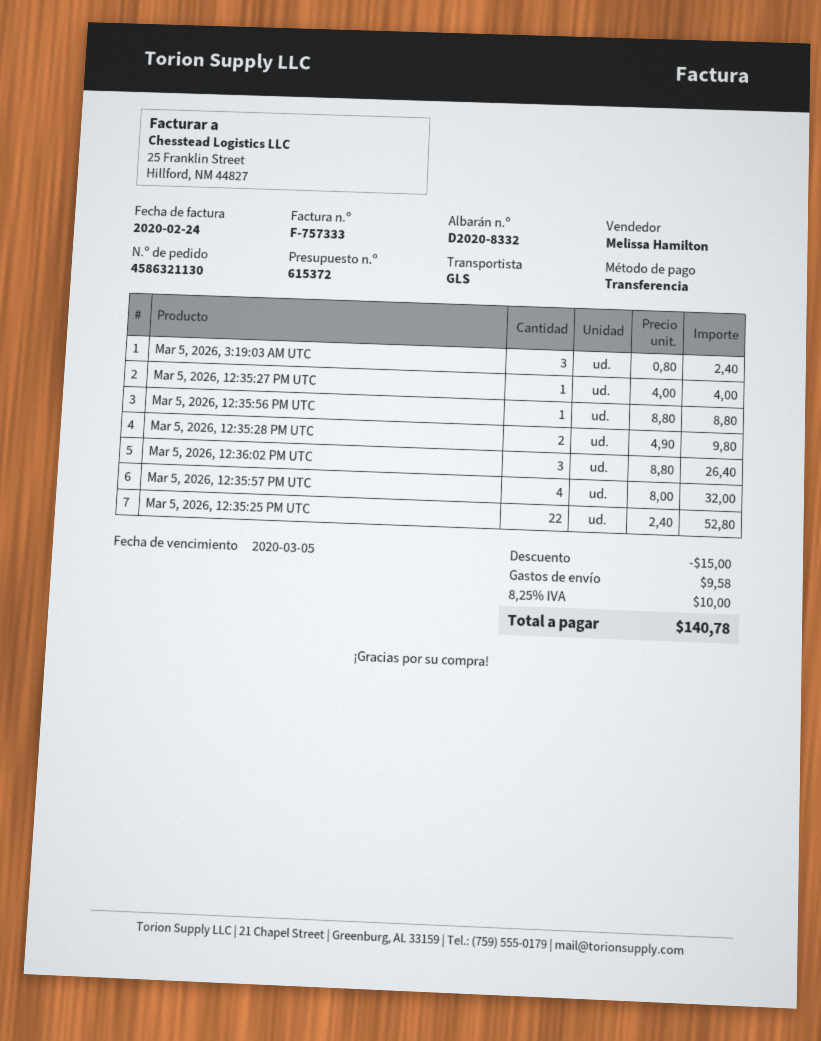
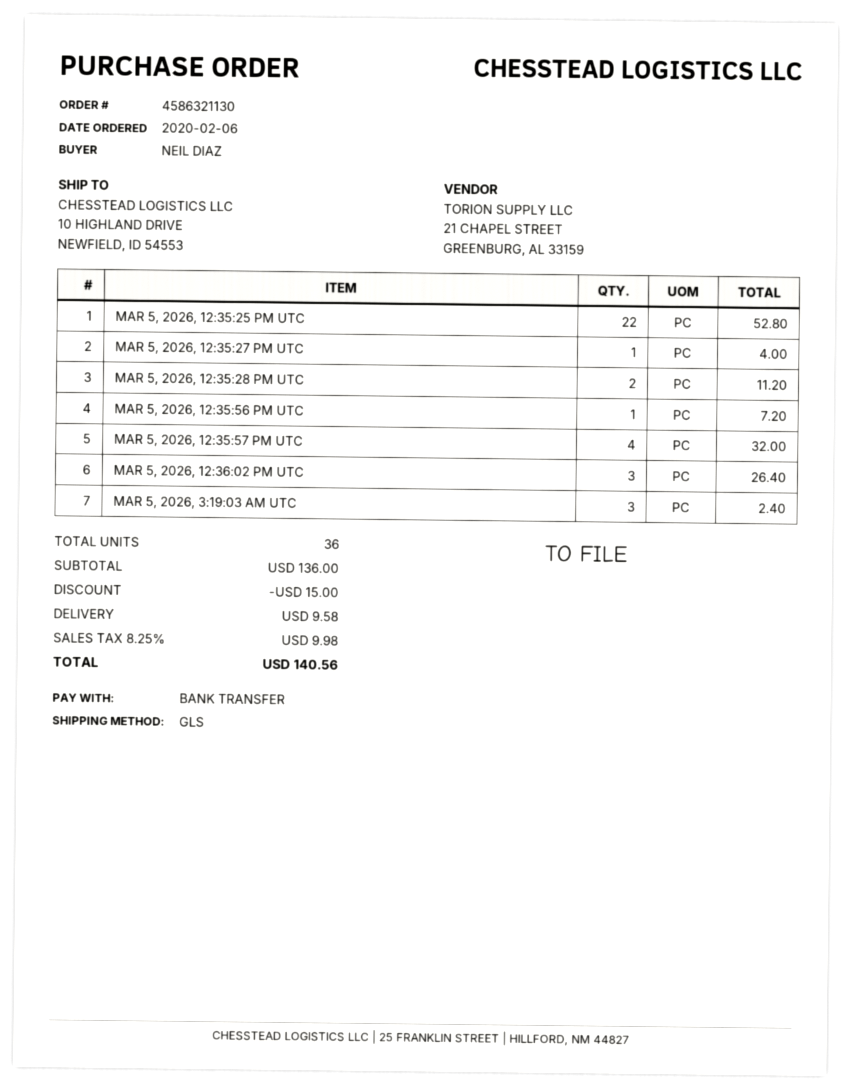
Mar 5, 2026, 12:35:56 PM UTC: 1 for 8.80 -> 1 for 7.20
Mar 5, 2026, 12:35:28 PM UTC: 2 for 9.80 -> 2 for 11.20
tax: 8.25% = 10.00 -> 8.25% = 9.98
total: 140.78 -> 140.56

